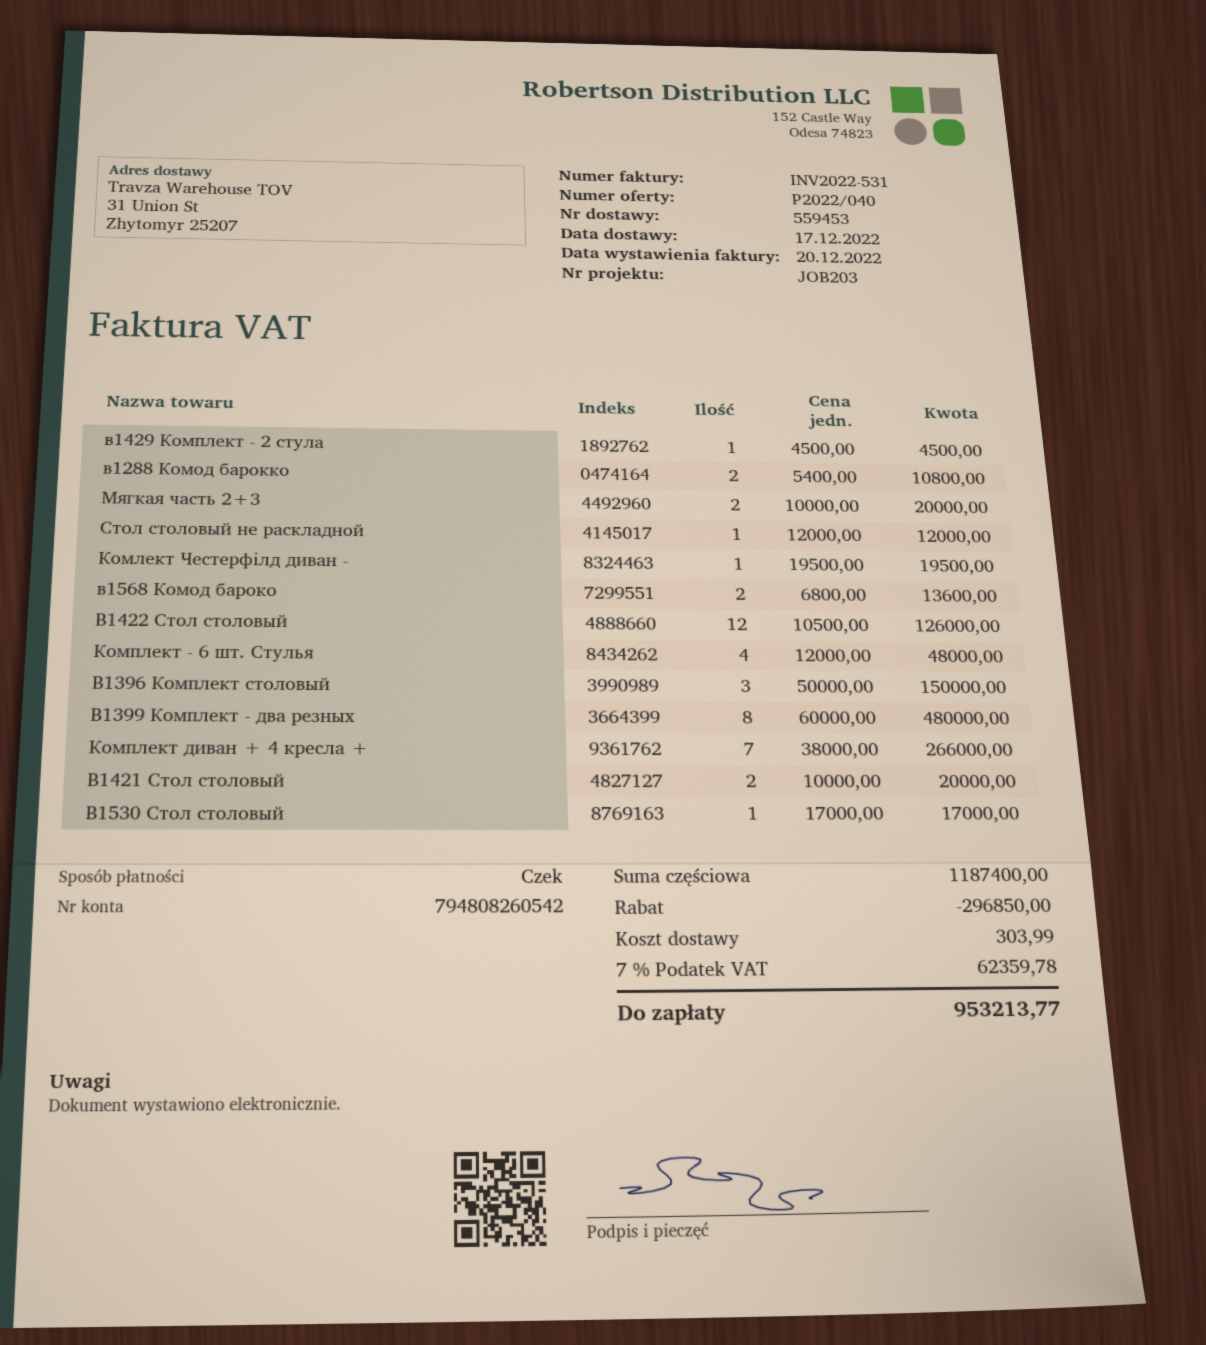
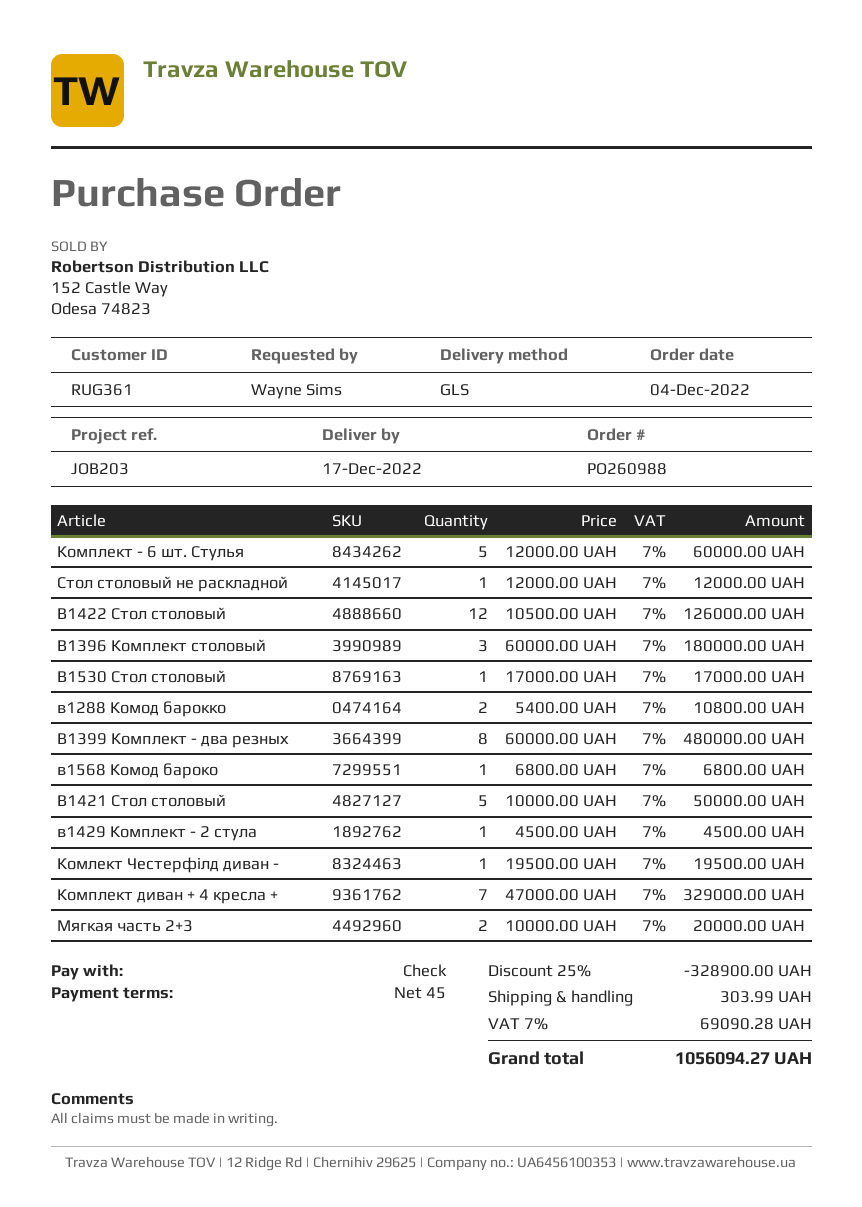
в1568 Комод бароко: 2 x 6800.00 = 13600.00 -> 1 x 6800.00 = 6800.00
Комплект - 6 шт. Стулья: 4 x 12000.00 = 48000.00 -> 5 x 12000.00 = 60000.00
В1396 Комплект столовый: 3 x 50000.00 = 150000.00 -> 3 x 60000.00 = 180000.00
Комплект диван + 4 кресла +: 7 x 38000.00 = 266000.00 -> 7 x 47000.00 = 329000.00
В1421 Стол столовый: 2 x 10000.00 = 20000.00 -> 5 x 10000.00 = 50000.00
discount: 296850.00 -> 328900.00
tax: 7% = 62359.78 -> 7% = 69090.28
total: 953213.77 -> 1056094.27

